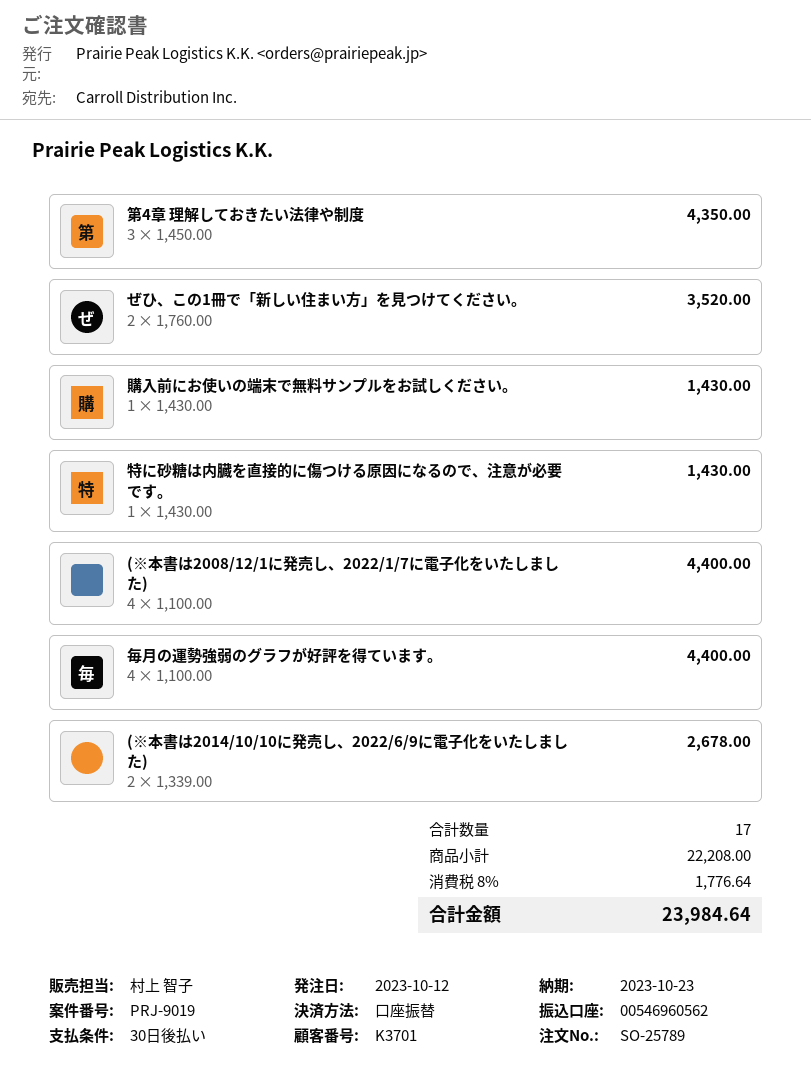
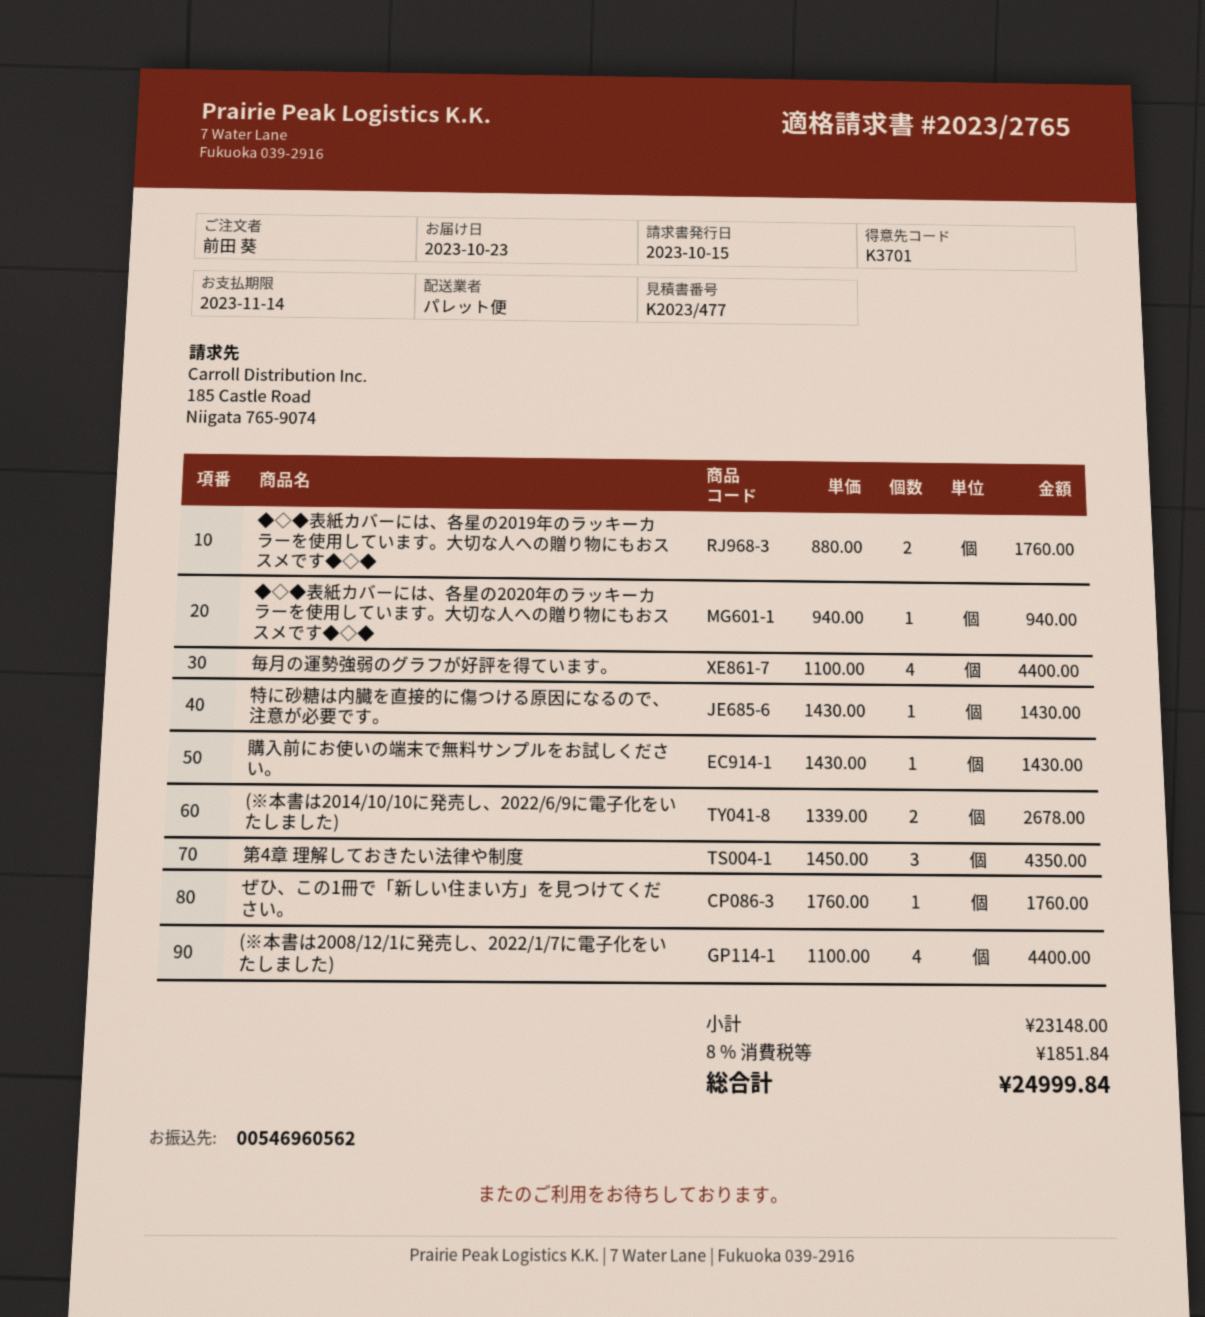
ぜひ、この1冊で「新しい住まい方」を見つけてください。: 2 x 1760.00 = 3520.00 -> 1 x 1760.00 = 1760.00
◆◇◆表紙カバーには、各星の2019年のラッキーカラーを使用しています。大切な人への贈り物にもおススメです◆◇◆: none -> 2 x 880.00 = 1760.00
◆◇◆表紙カバーには、各星の2020年のラッキーカラーを使用しています。大切な人への贈り物にもおススメです◆◇◆: none -> 1 x 940.00 = 940.00
subtotal: 22208.00 -> 23148.00
tax: 8% = 1776.64 -> 8% = 1851.84
total: 23984.64 -> 24999.84

